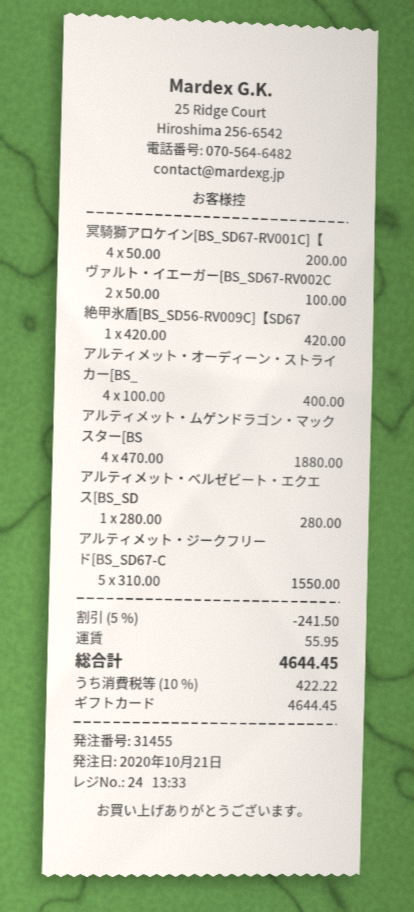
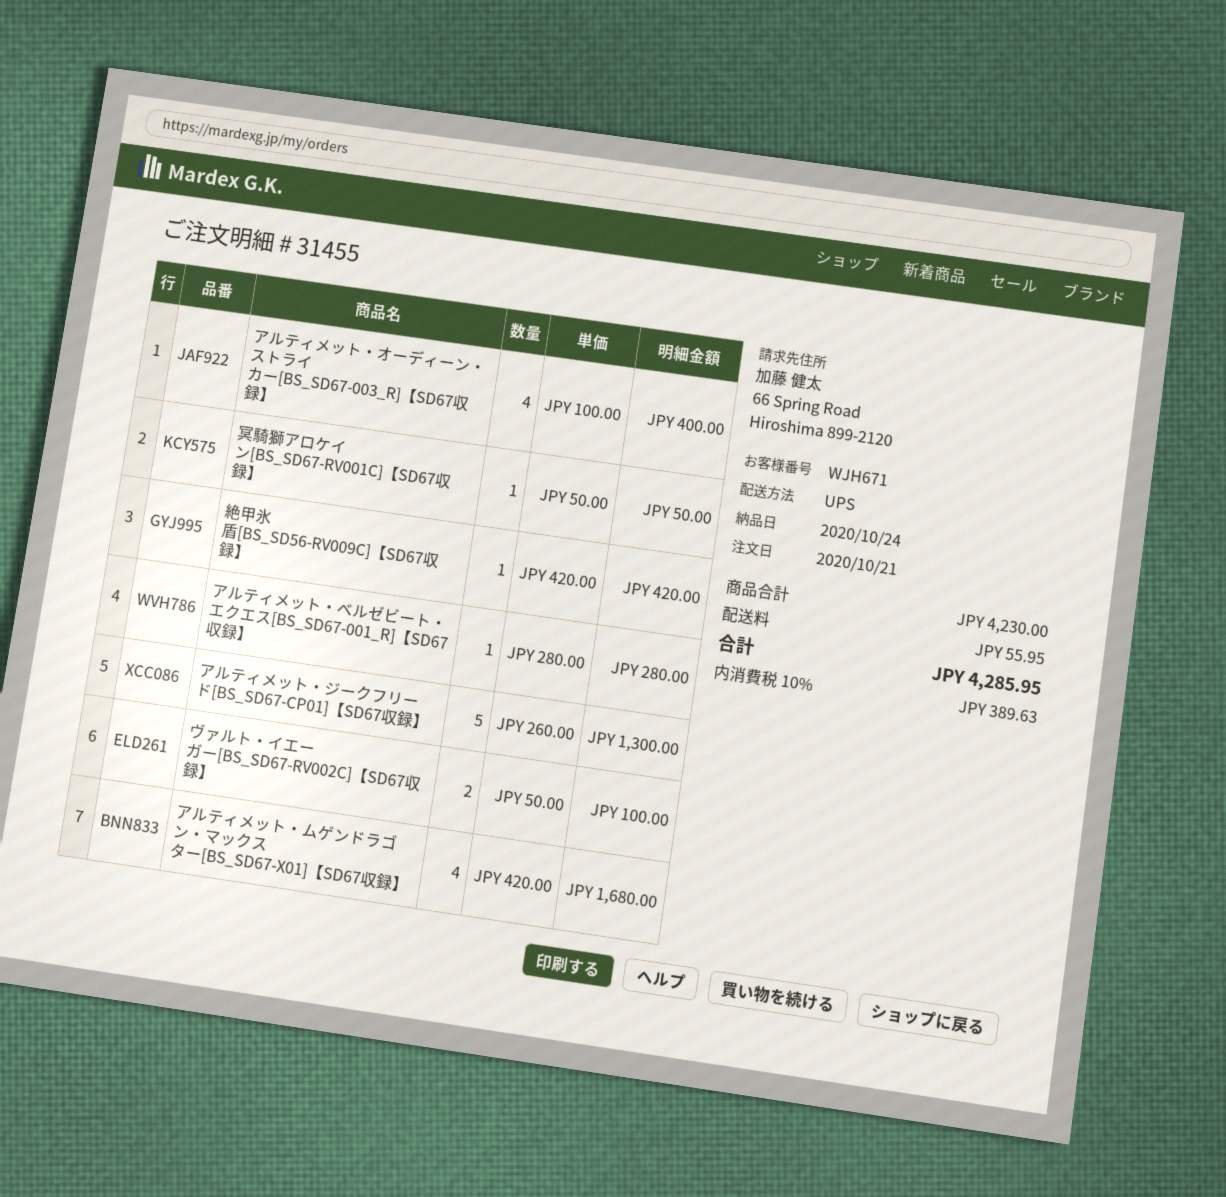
冥騎獅アロケイン[BS_SD67-RV001C]【: 4 x 50.00 = 200.00 -> 1 x 50.00 = 50.00
アルティメット・ムゲンドラゴン・マックスター[BS: 4 x 470.00 = 1880.00 -> 4 x 420.00 = 1680.00
アルティメット・ジークフリード[BS_SD67-C: 5 x 310.00 = 1550.00 -> 5 x 260.00 = 1300.00
discount: 5% = 241.50 -> none
tax: 10% = 422.22 -> 10% = 389.63
total: 4644.45 -> 4285.95

